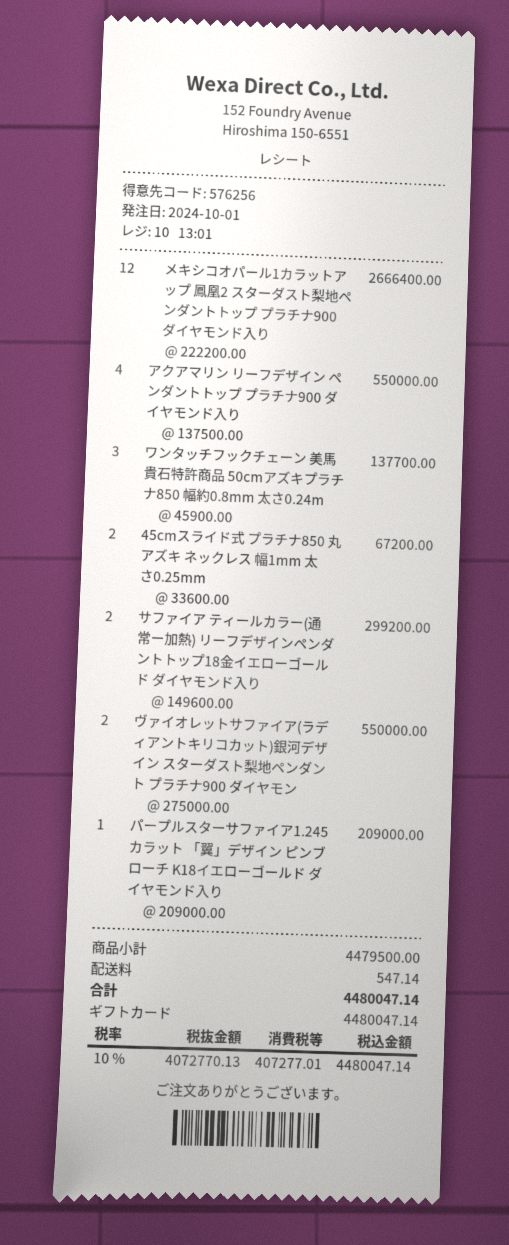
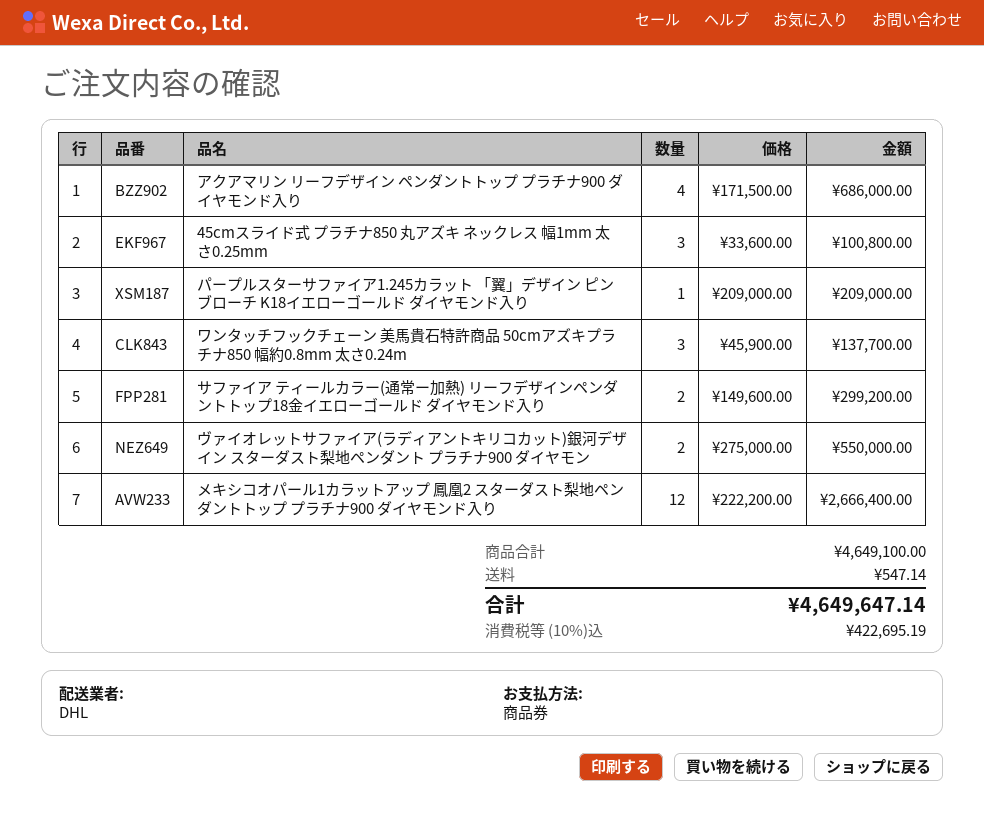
アクアマリン リーフデザイン ペンダントトップ プラチナ900 ダイヤモンド入り: 4 x 137500.00 = 550000.00 -> 4 x 171500.00 = 686000.00
45cmスライド式 プラチナ850 丸アズキ ネックレス 幅1mm 太さ0.25mm: 2 x 33600.00 = 67200.00 -> 3 x 33600.00 = 100800.00
subtotal: 4479500.00 -> 4649100.00
tax: 10% = 407277.01 -> 10% = 422695.19
total: 4480047.14 -> 4649647.14

